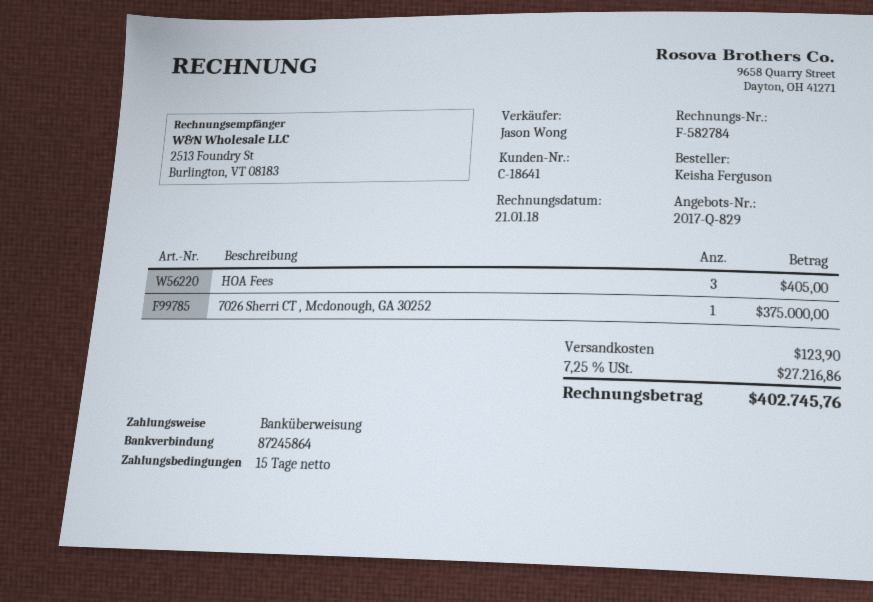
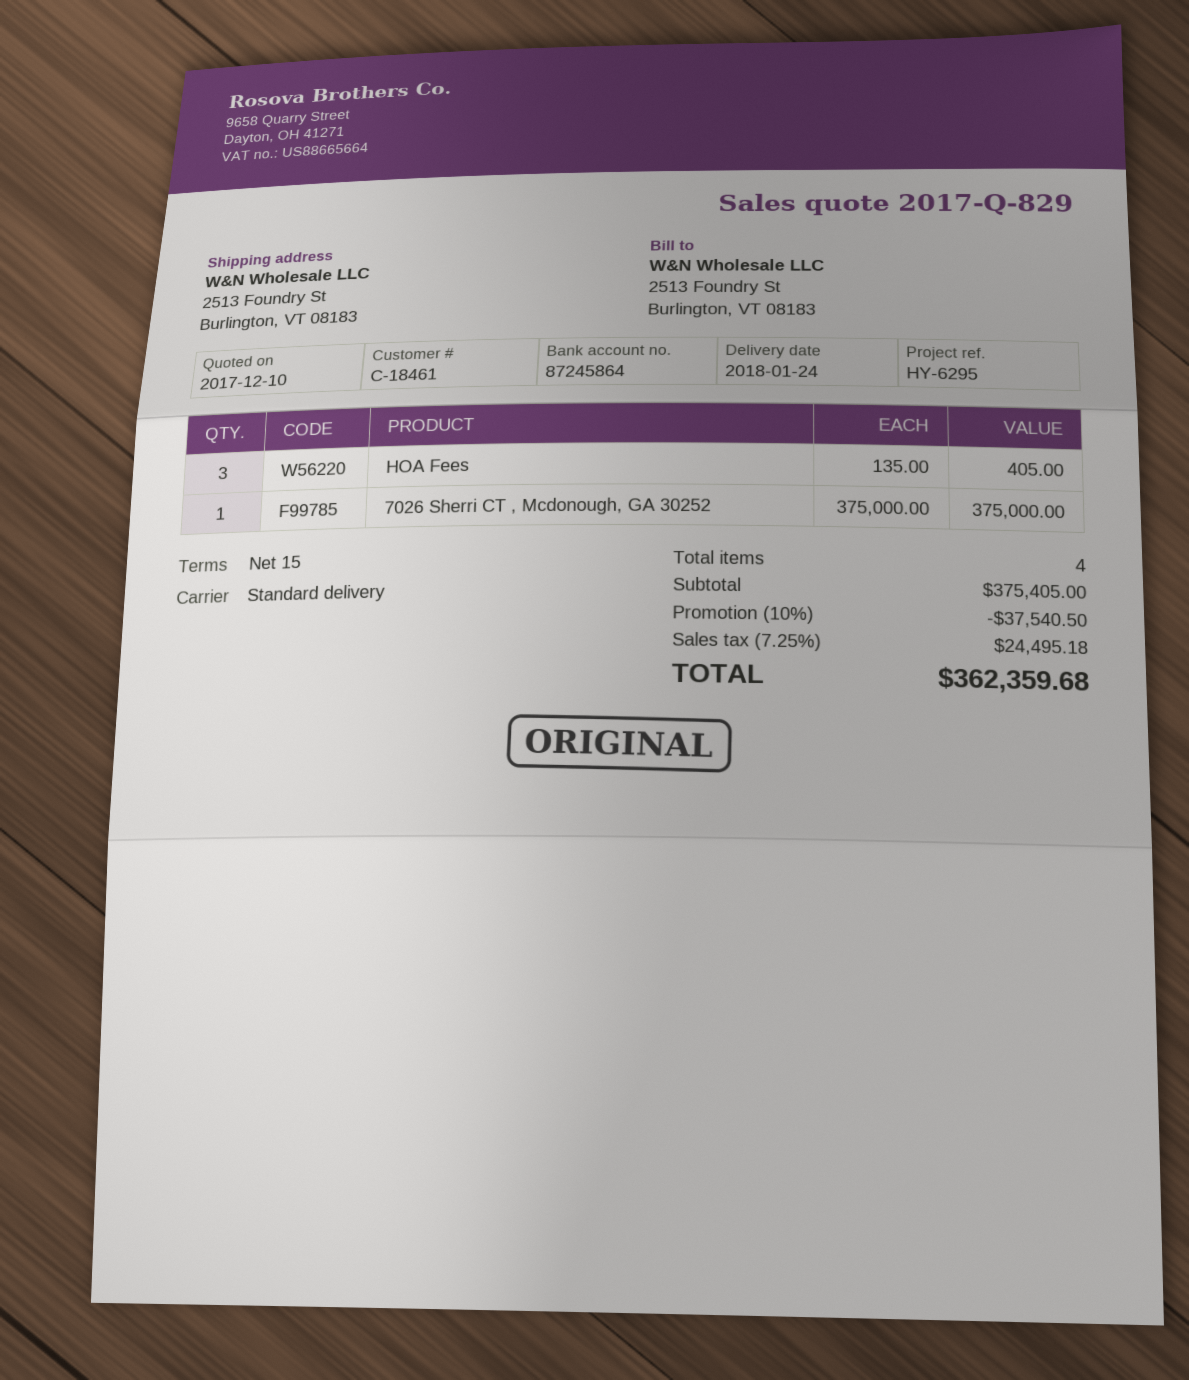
customer number: C-18641 -> C-18461
discount: none -> 10% = 37540.50
shipping: 123.90 -> none
tax: 7.25% = 27216.86 -> 7.25% = 24495.18
total: 402745.76 -> 362359.68

